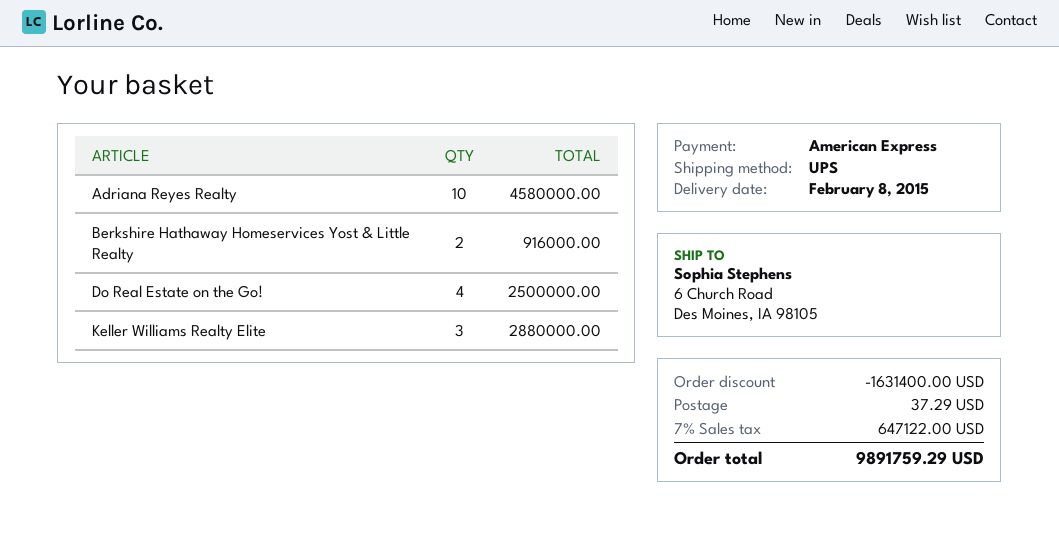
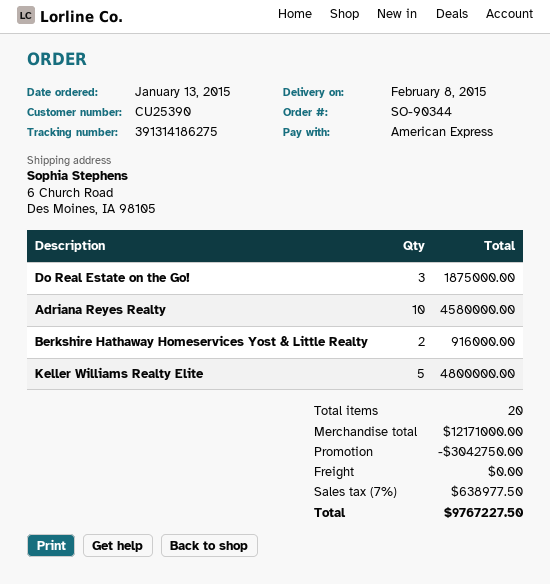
Do Real Estate on the Go!: 4 for 2500000.00 -> 3 for 1875000.00
Keller Williams Realty Elite: 3 for 2880000.00 -> 5 for 4800000.00
discount: 1631400.00 -> 3042750.00
shipping: 37.29 -> 0.00
tax: 7% = 647122.00 -> 7% = 638977.50
total: 9891759.29 -> 9767227.50

